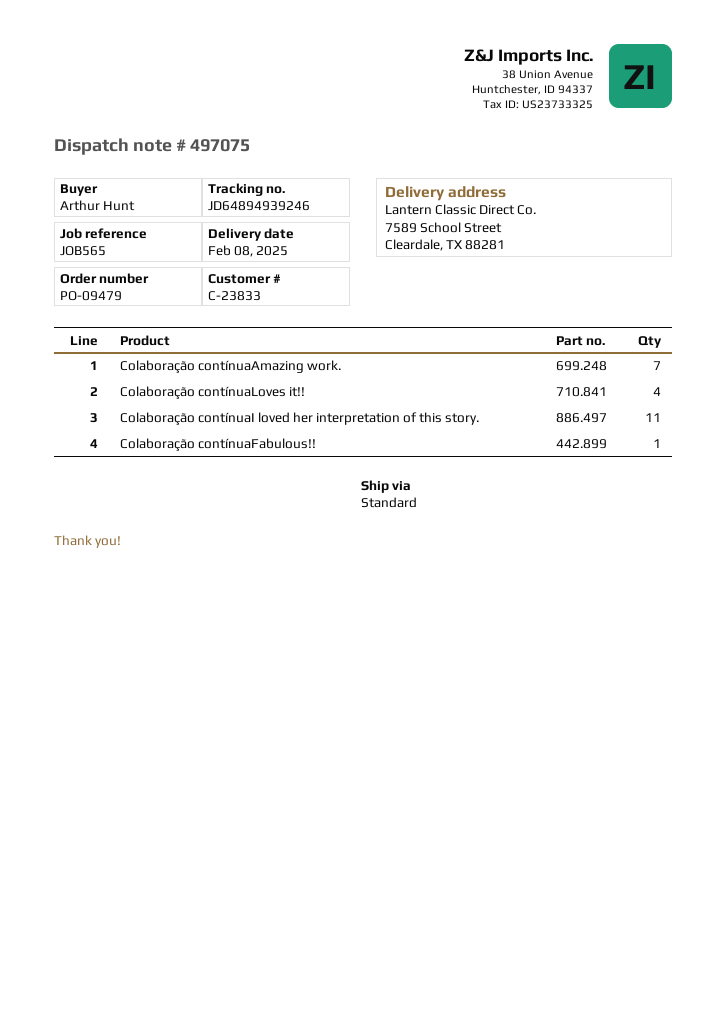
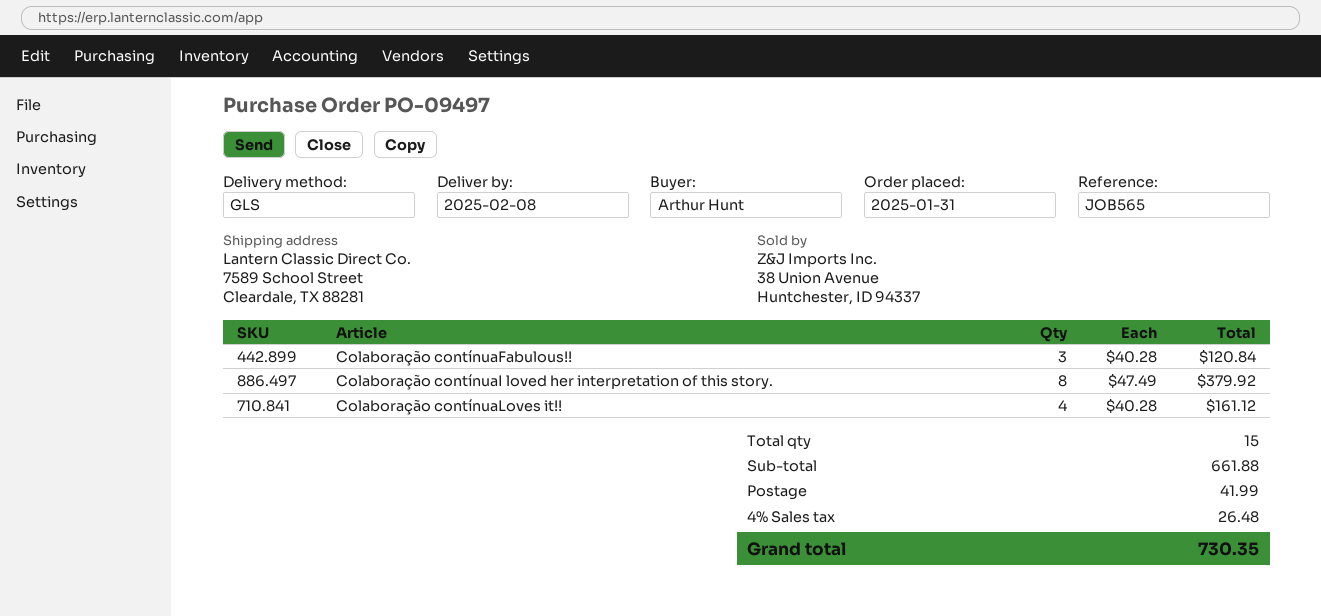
order number: PO-09479 -> PO-09497
shipping method: standard -> GLS
Colaboração contínuaAmazing work.: 7 -> none
Colaboração contínuaI loved her interpretation of this story.: 11 -> 8
Colaboração contínuaFabulous!!: 1 -> 3

